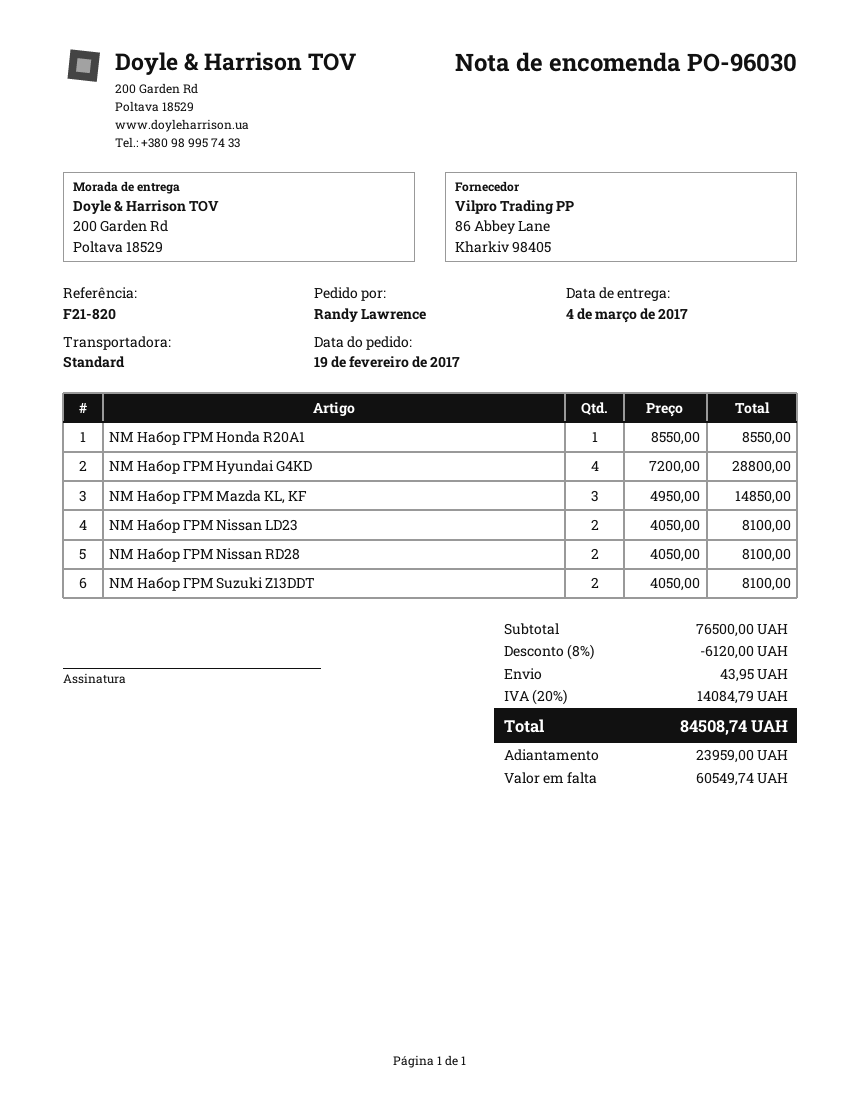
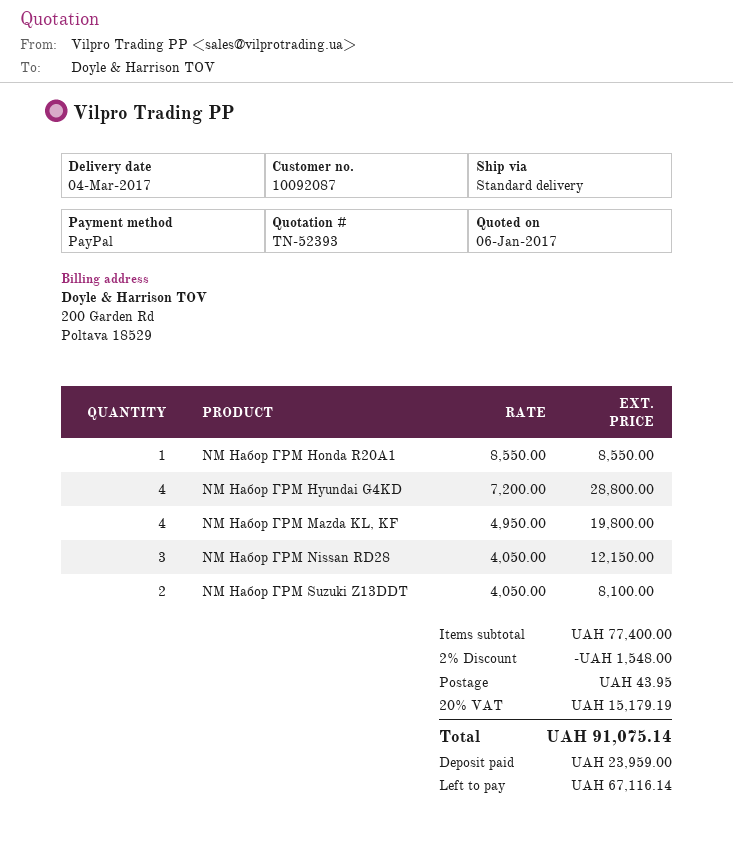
NM Набор ГРМ Mazda KL, KF: 3 x 4950.00 = 14850.00 -> 4 x 4950.00 = 19800.00
NM Набор ГРМ Nissan LD23: 2 x 4050.00 = 8100.00 -> none
NM Набор ГРМ Nissan RD28: 2 x 4050.00 = 8100.00 -> 3 x 4050.00 = 12150.00
subtotal: 76500.00 -> 77400.00
discount: 8% = 6120.00 -> 2% = 1548.00
tax: 20% = 14084.79 -> 20% = 15179.19
total: 84508.74 -> 91075.14
balance: 60549.74 -> 67116.14

